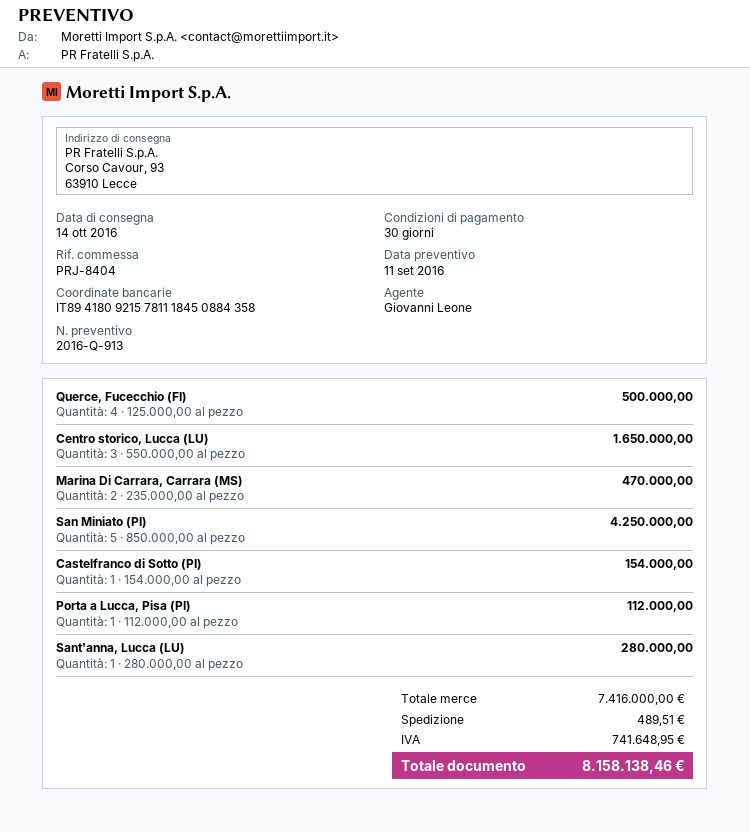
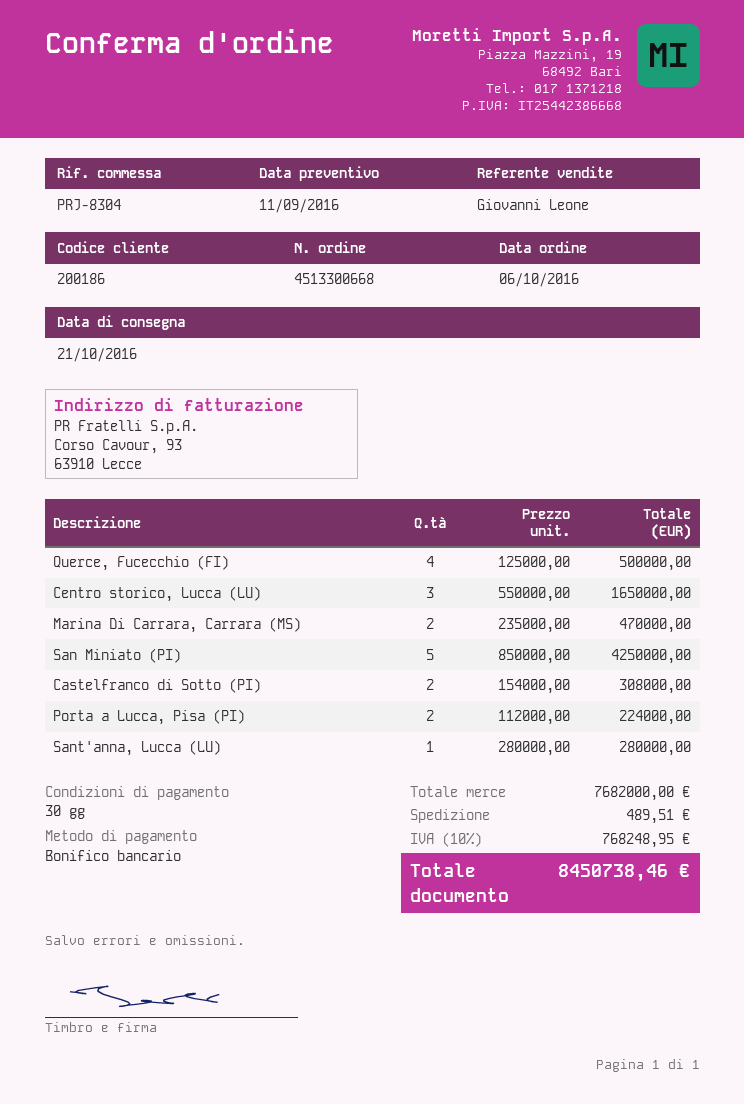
delivery date: 2016-10-14 -> 2016-10-21
reference: PRJ-8404 -> PRJ-8304
Castelfranco di Sotto (PI): 1 x 154000.00 = 154000.00 -> 2 x 154000.00 = 308000.00
Porta a Lucca, Pisa (PI): 1 x 112000.00 = 112000.00 -> 2 x 112000.00 = 224000.00
subtotal: 7416000.00 -> 7682000.00
tax: 741648.95 -> 768248.95
total: 8158138.46 -> 8450738.46

